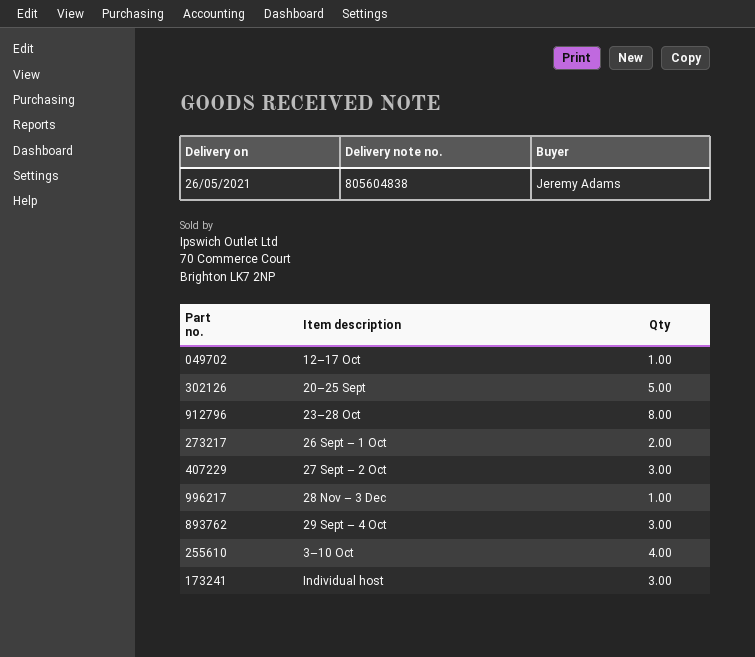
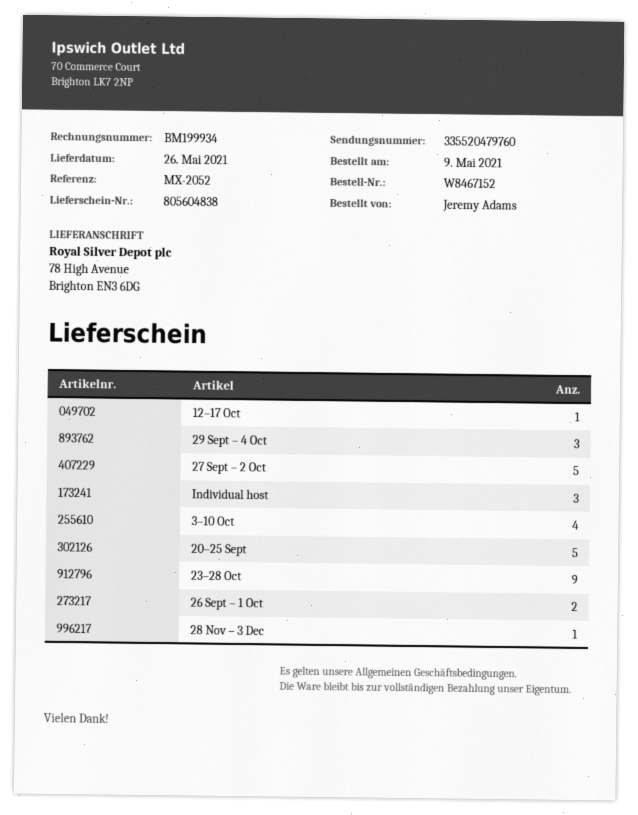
23–28 Oct: 8 -> 9
27 Sept – 2 Oct: 3 -> 5

